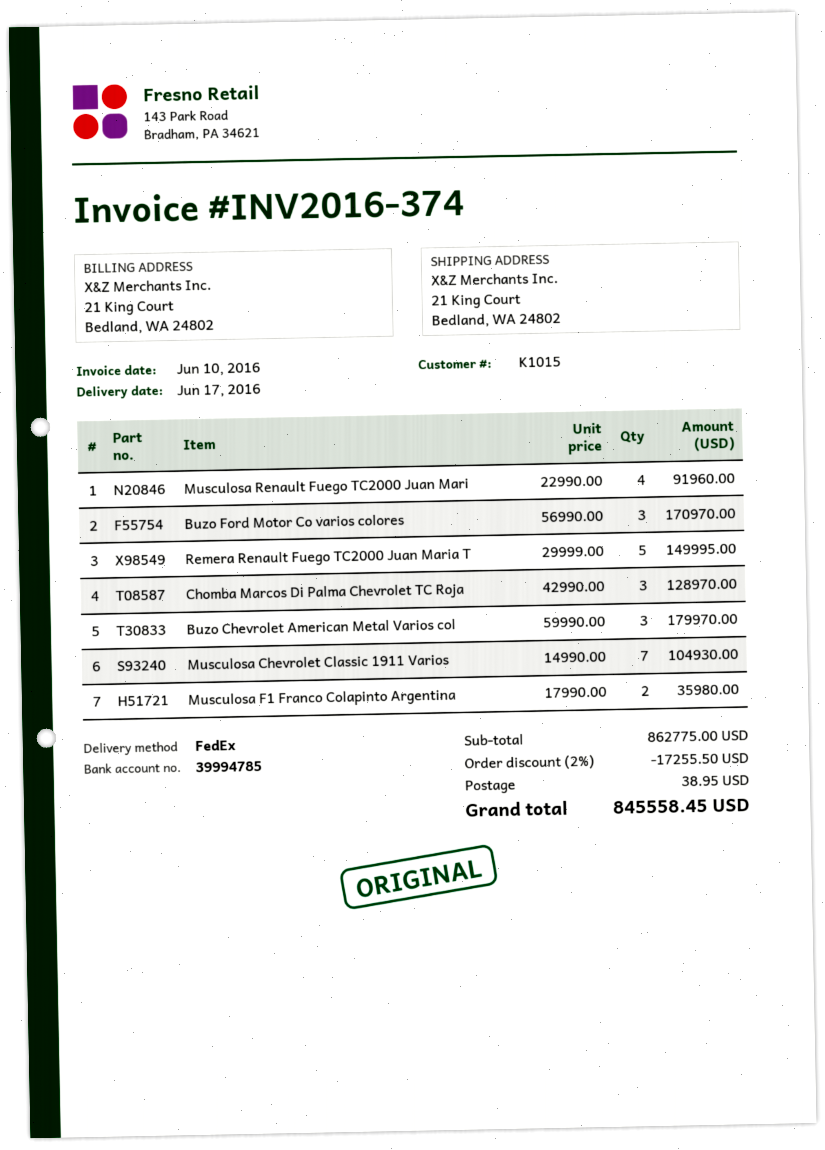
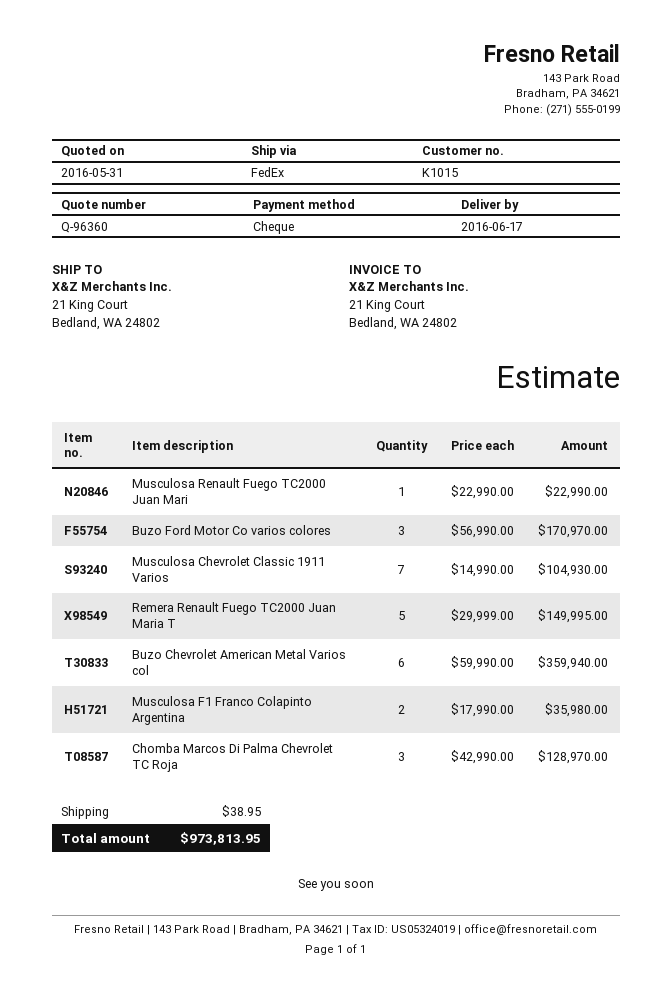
Musculosa Renault Fuego TC2000 Juan Mari: 4 x 22990.00 = 91960.00 -> 1 x 22990.00 = 22990.00
Buzo Chevrolet American Metal Varios col: 3 x 59990.00 = 179970.00 -> 6 x 59990.00 = 359940.00
discount: 2% = 17255.50 -> none
total: 845558.45 -> 973813.95

